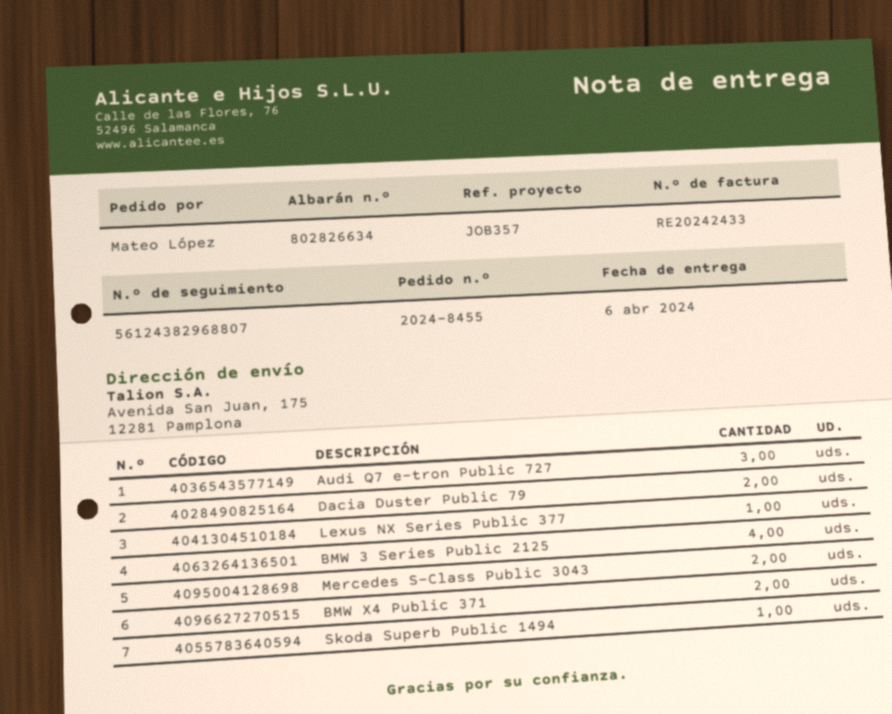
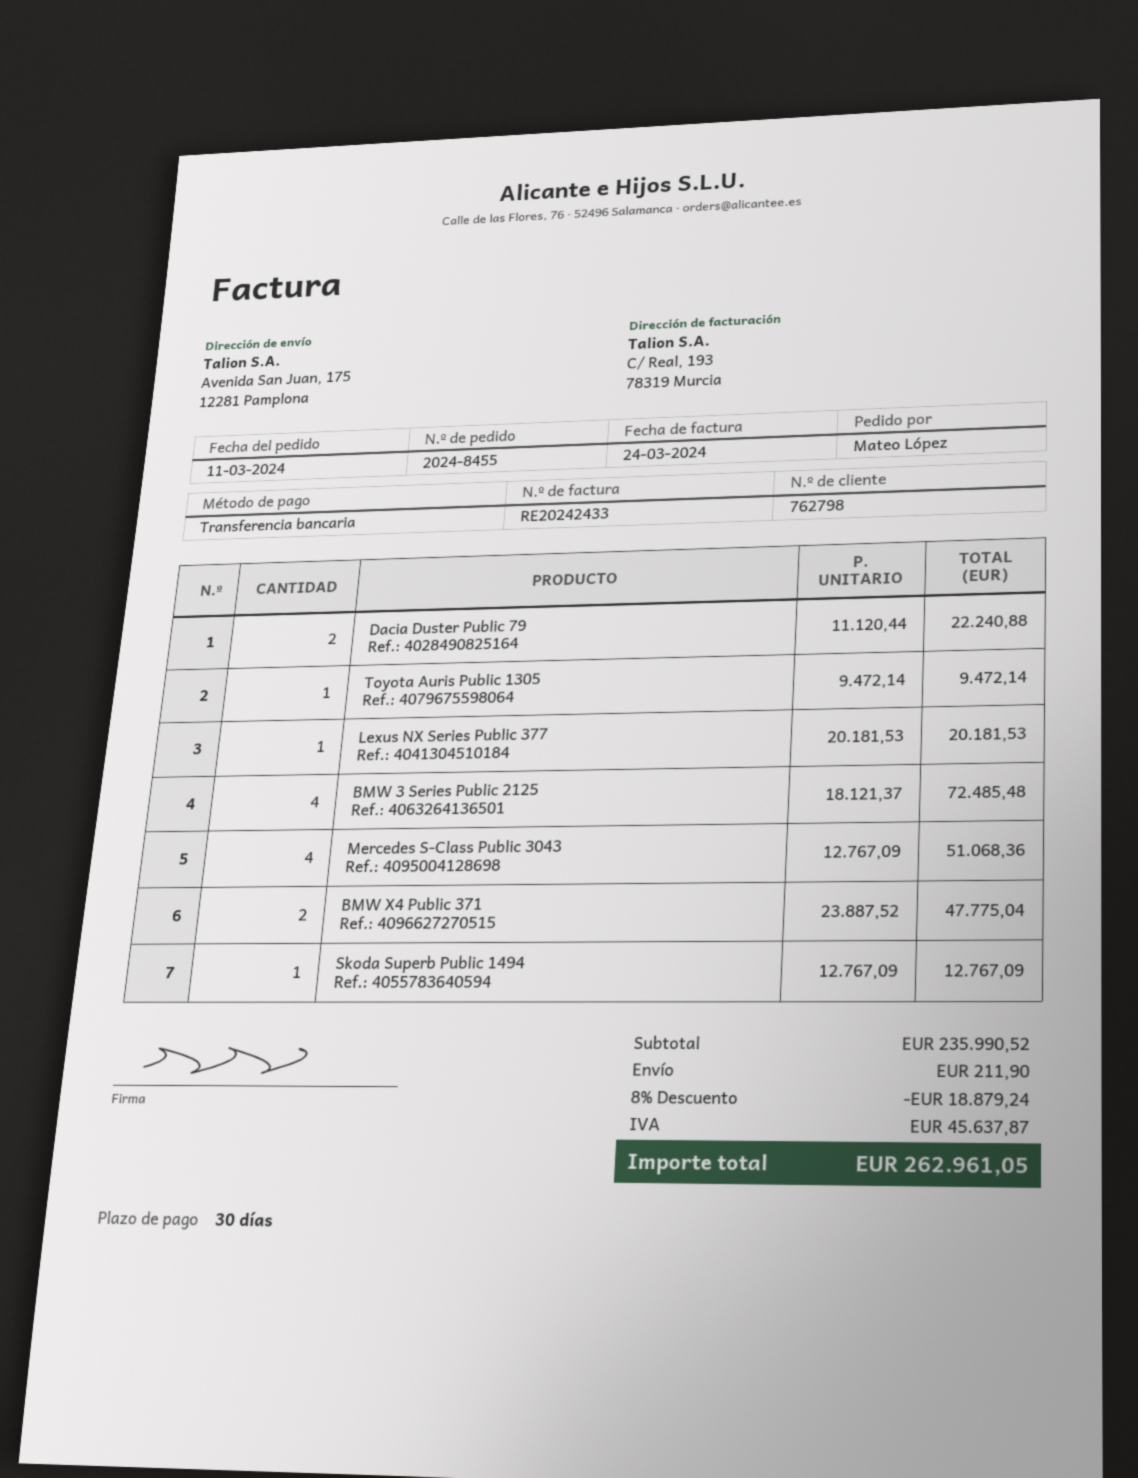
Audi Q7 e-tron Public 727: 3 -> none
Mercedes S-Class Public 3043: 2 -> 4
Toyota Auris Public 1305: none -> 1

